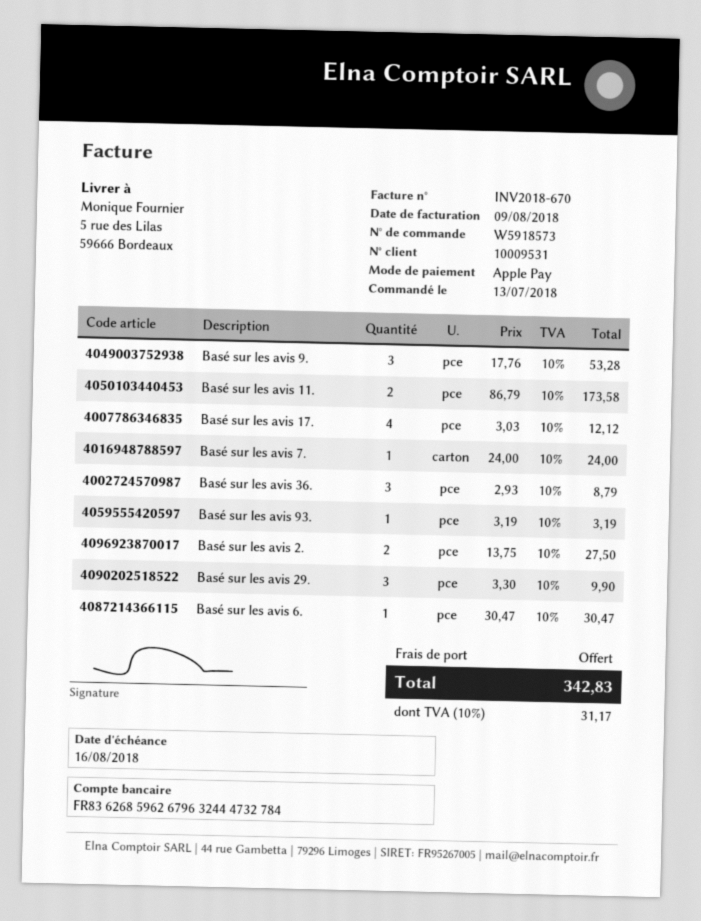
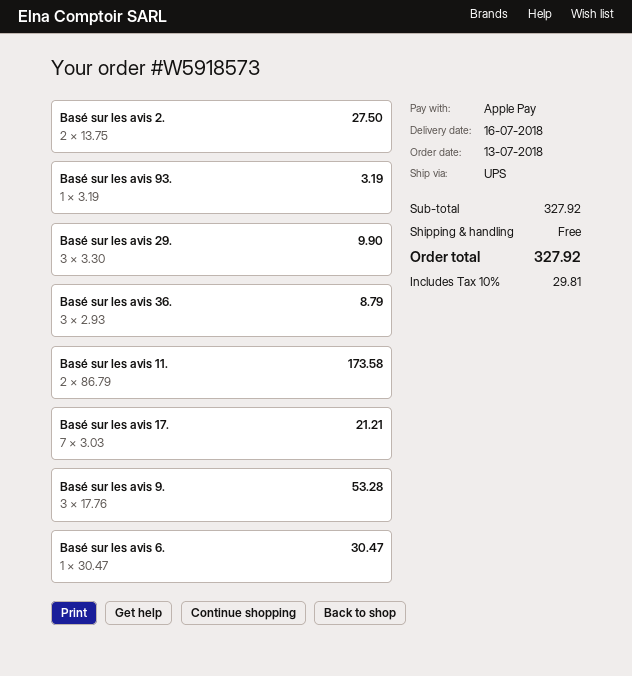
Basé sur les avis 17.: 4 x 3.03 = 12.12 -> 7 x 3.03 = 21.21
Basé sur les avis 7.: 1 x 24.00 = 24.00 -> none
tax: 10% = 31.17 -> 10% = 29.81
total: 342.83 -> 327.92

